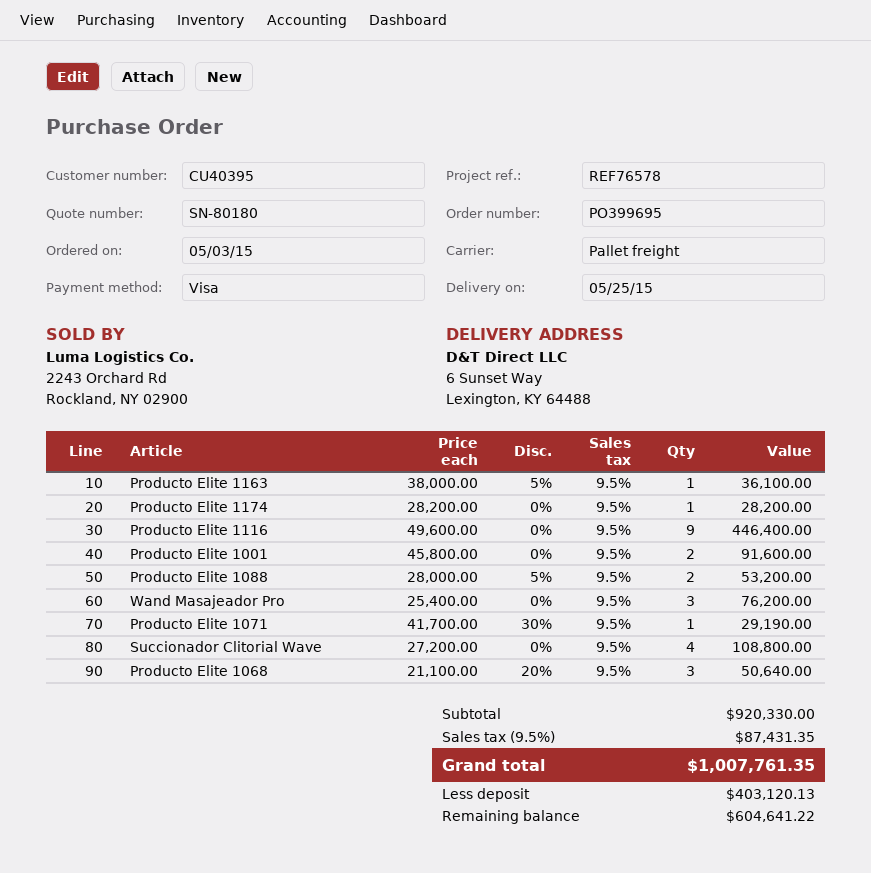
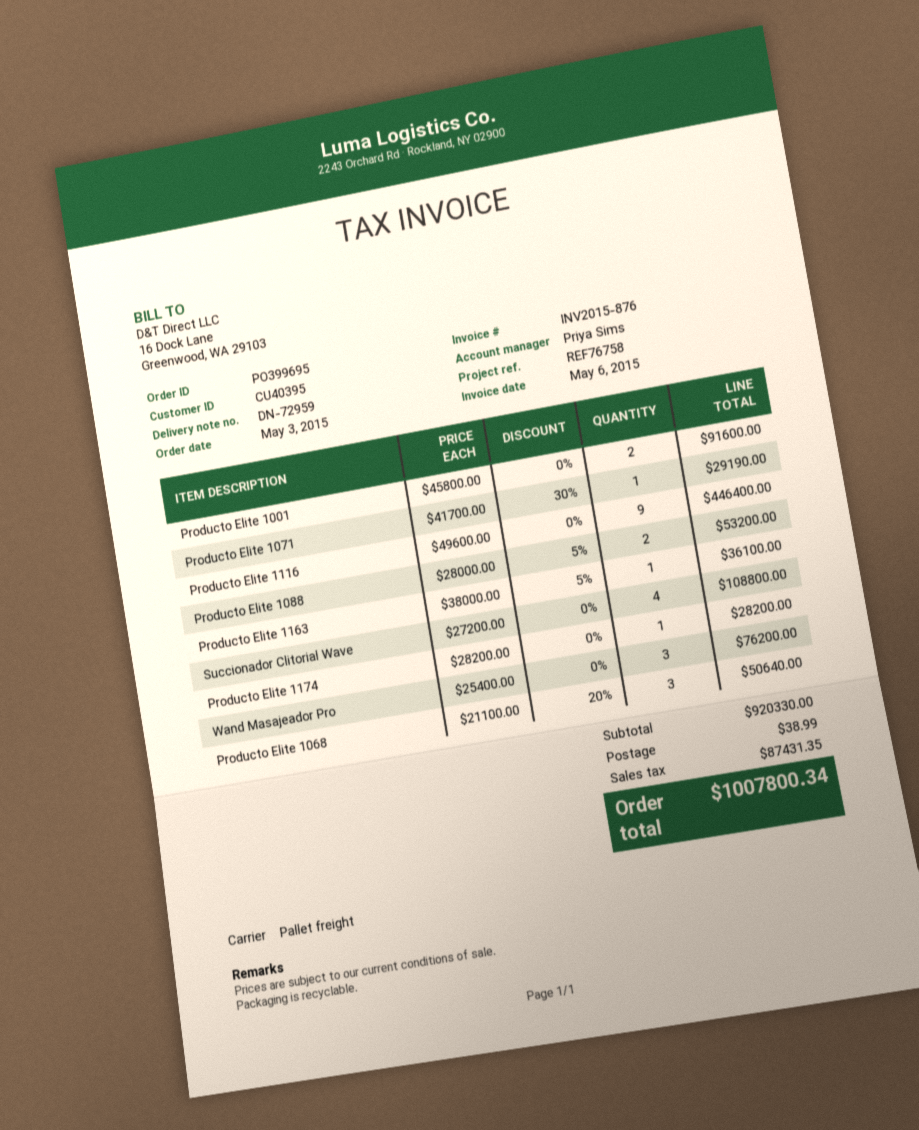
reference: REF76578 -> REF76758
shipping: none -> 38.99
total: 1007761.35 -> 1007800.34

